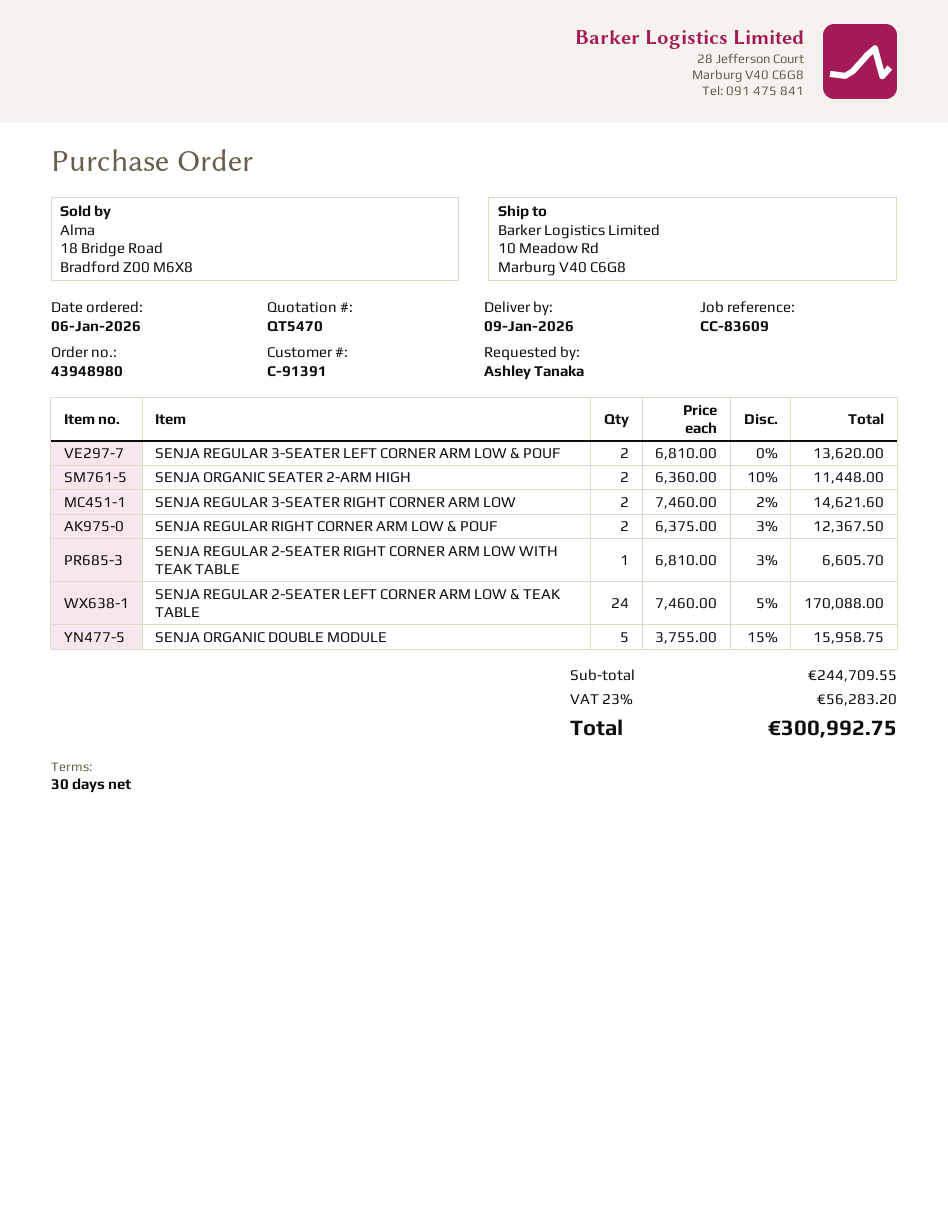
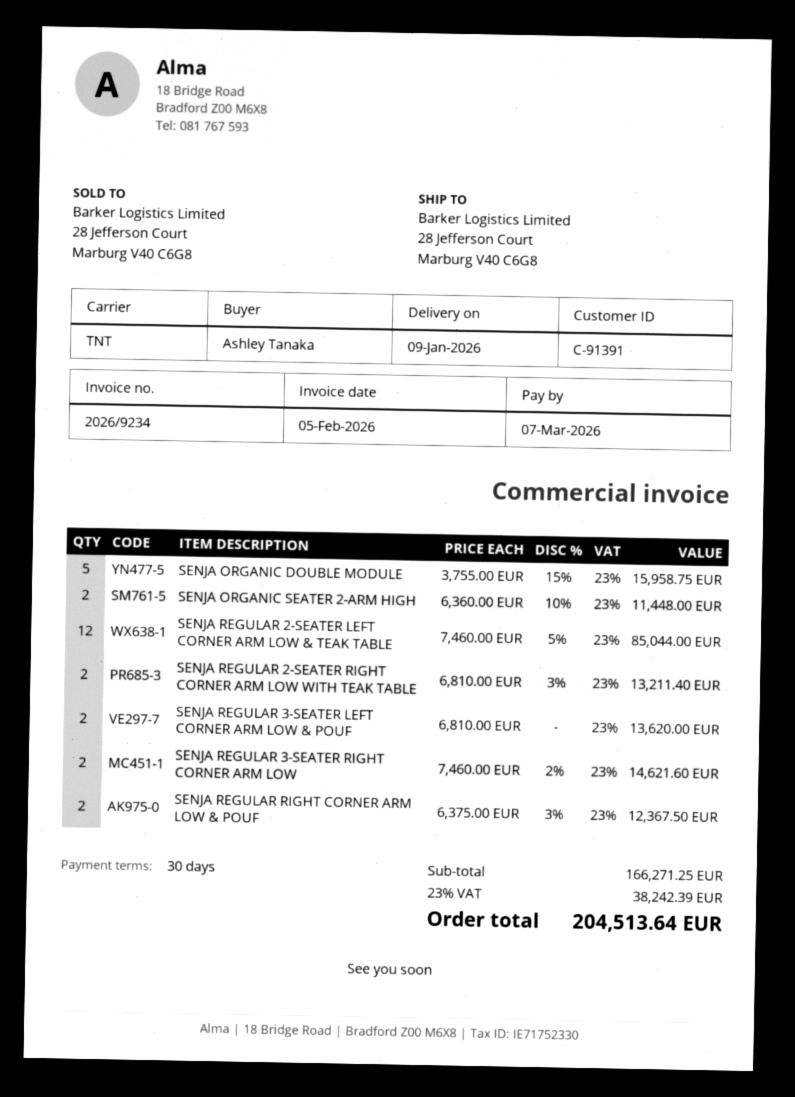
ship to: 10 Meadow Rd, Marburg V40 C6G8 -> 28 Jefferson Court, Marburg V40 C6G8
SENJA REGULAR 2-SEATER RIGHT CORNER ARM LOW WITH TEAK TABLE: 1 x 6810.00 - 3% = 6605.70 -> 2 x 6810.00 - 3% = 13211.40
SENJA REGULAR 2-SEATER LEFT CORNER ARM LOW & TEAK TABLE: 24 x 7460.00 - 5% = 170088.00 -> 12 x 7460.00 - 5% = 85044.00
subtotal: 244709.55 -> 166271.25
tax: 23% = 56283.20 -> 23% = 38242.39
total: 300992.75 -> 204513.64

